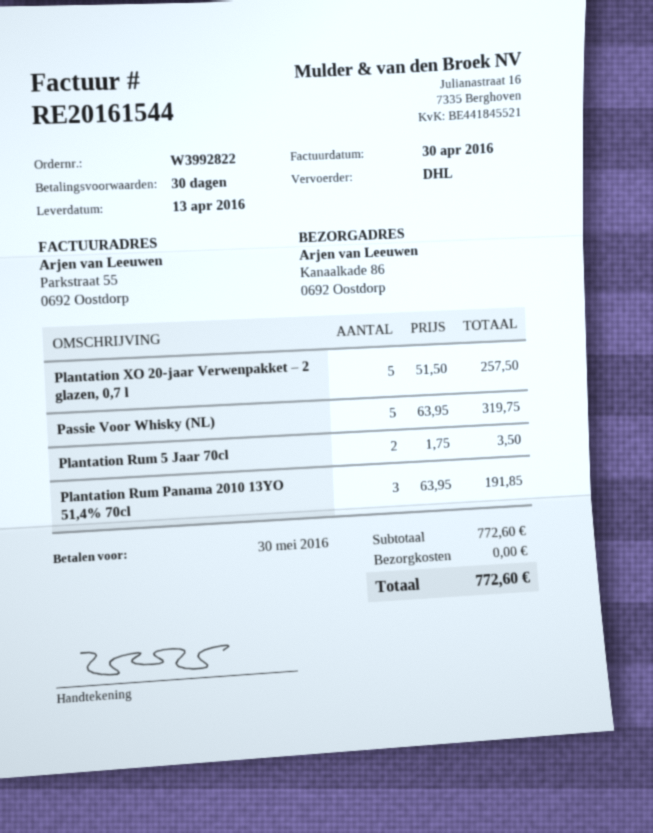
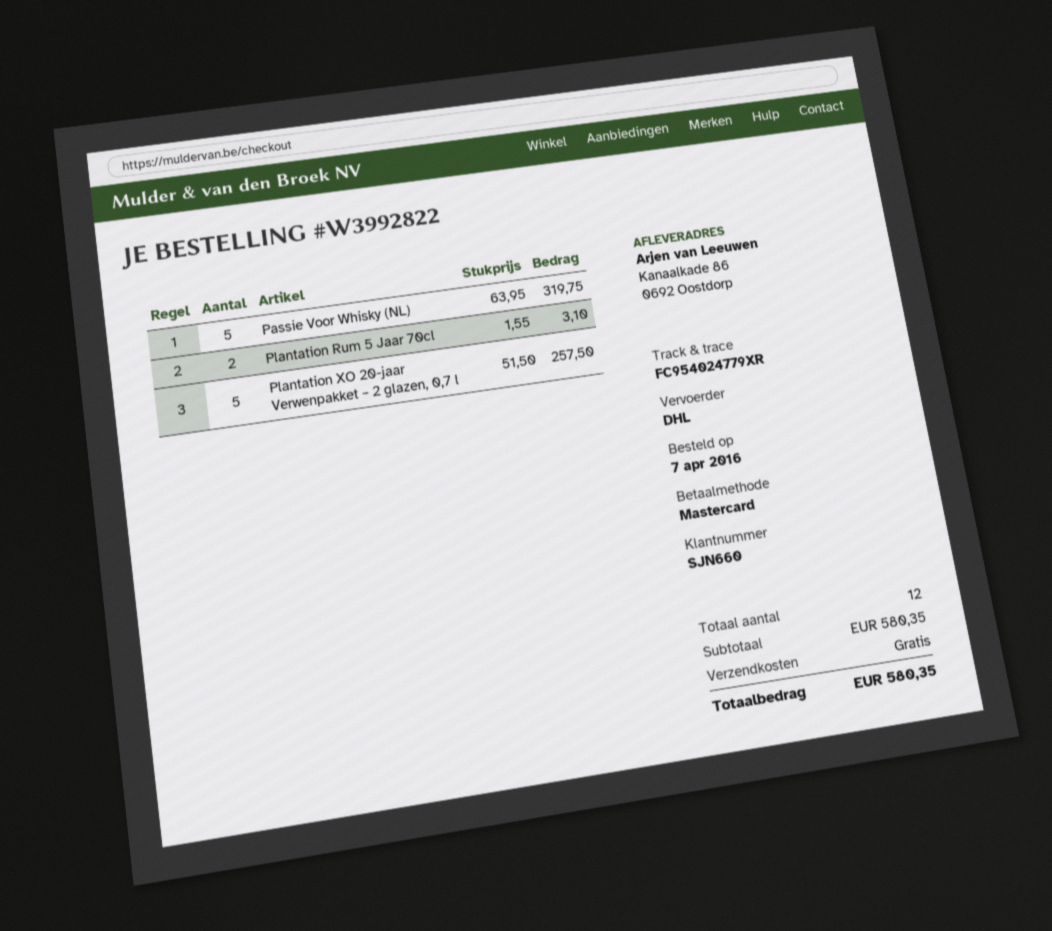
Plantation Rum 5 Jaar 70cl: 2 x 1.75 = 3.50 -> 2 x 1.55 = 3.10
Plantation Rum Panama 2010 13YO 51,4% 70cl: 3 x 63.95 = 191.85 -> none
subtotal: 772.60 -> 580.35
total: 772.60 -> 580.35

